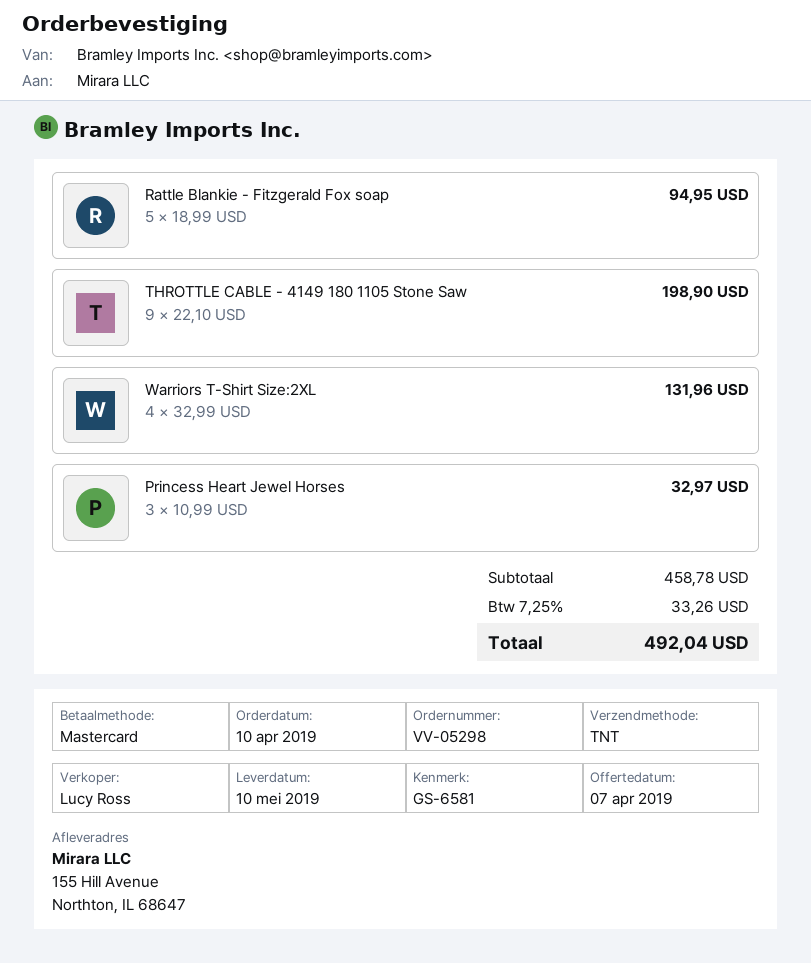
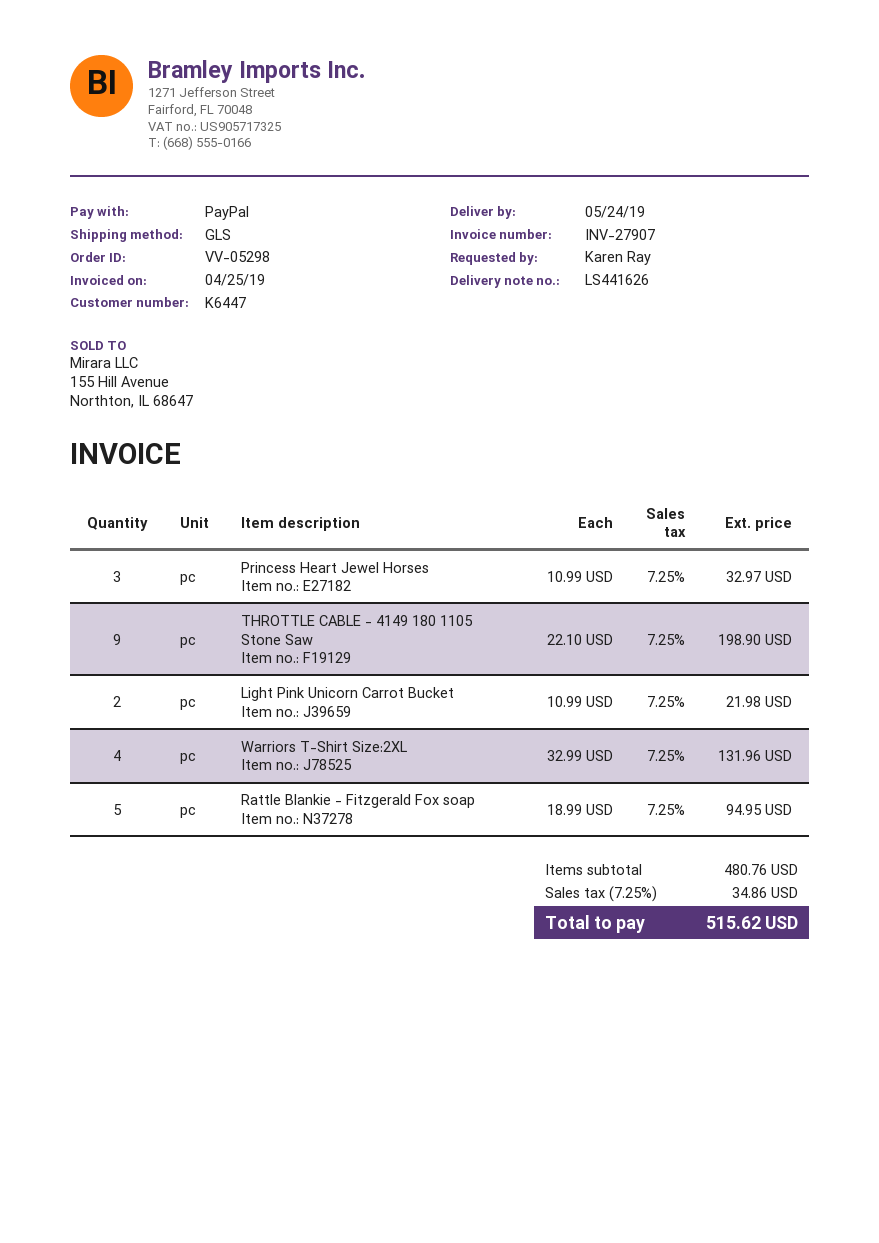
delivery date: 2019-05-10 -> 2019-05-24
payment method: Mastercard -> PayPal
shipping method: TNT -> GLS
Light Pink Unicorn Carrot Bucket: none -> 2 x 10.99 = 21.98
subtotal: 458.78 -> 480.76
tax: 7.25% = 33.26 -> 7.25% = 34.86
total: 492.04 -> 515.62

